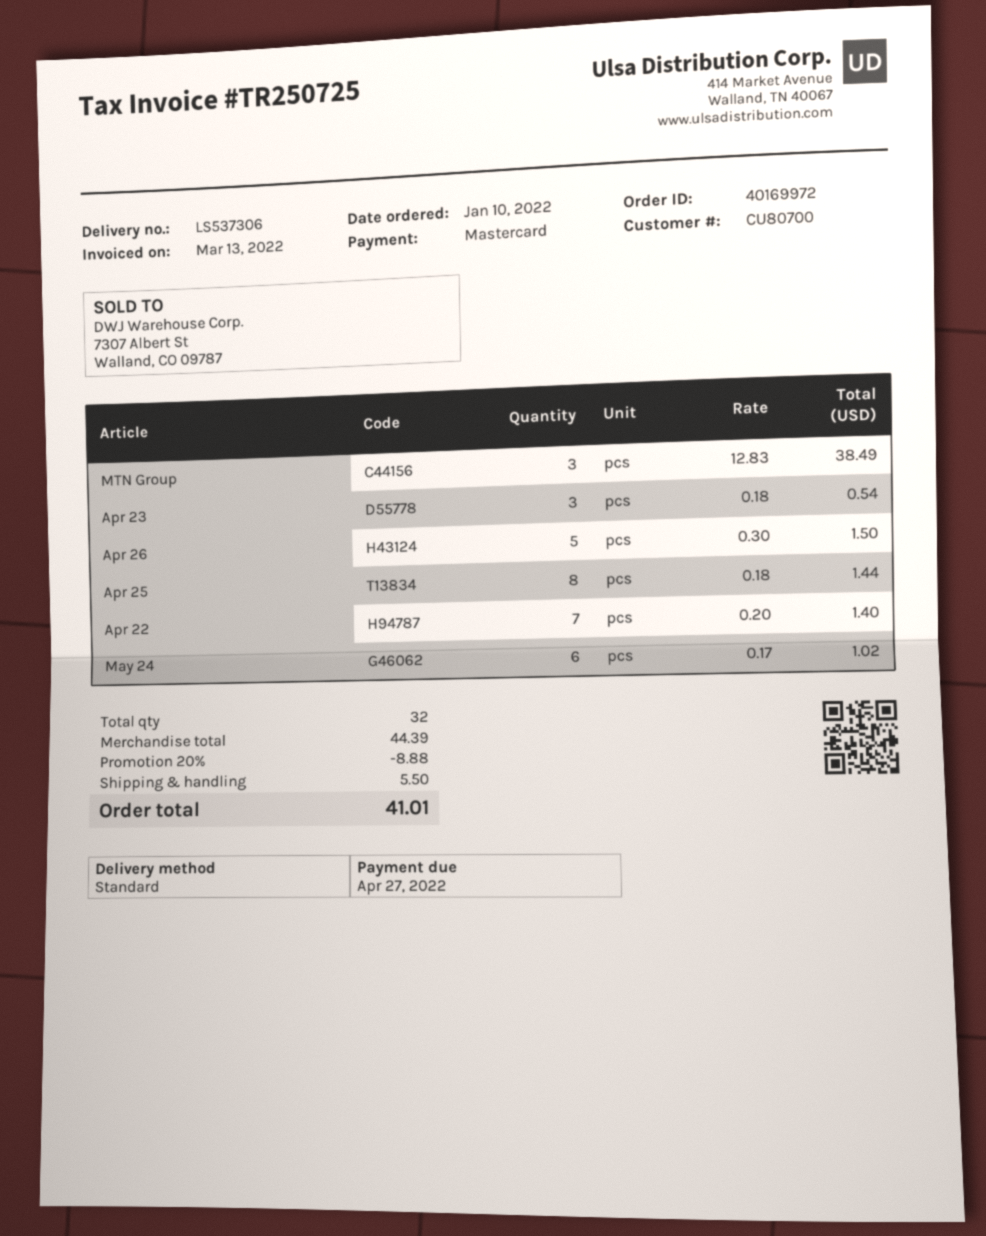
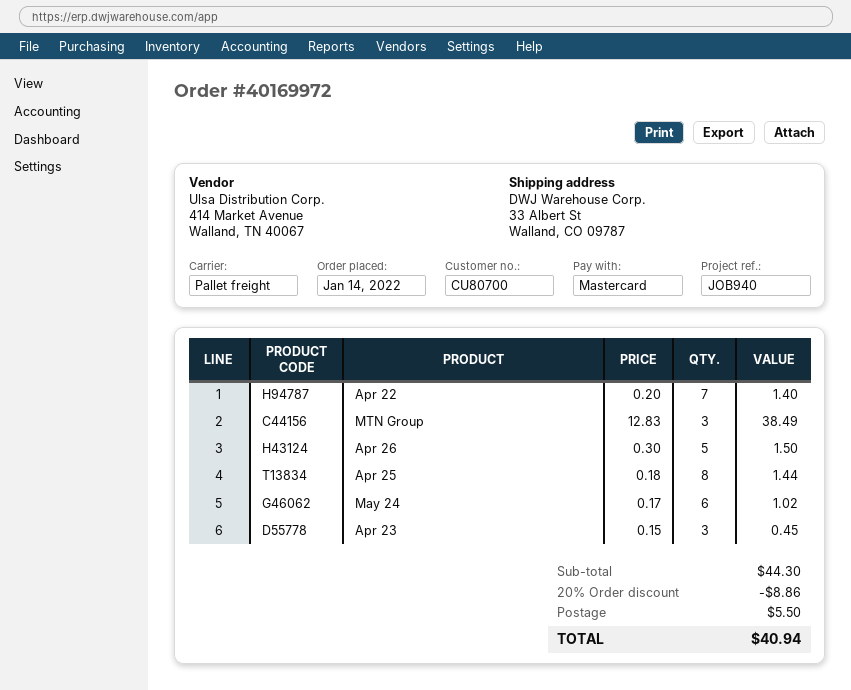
order date: 2022-01-10 -> 2022-01-14
shipping method: standard -> pallet freight
Apr 23: 3 x 0.18 = 0.54 -> 3 x 0.15 = 0.45
subtotal: 44.39 -> 44.30
discount: 20% = 8.88 -> 20% = 8.86
total: 41.01 -> 40.94

